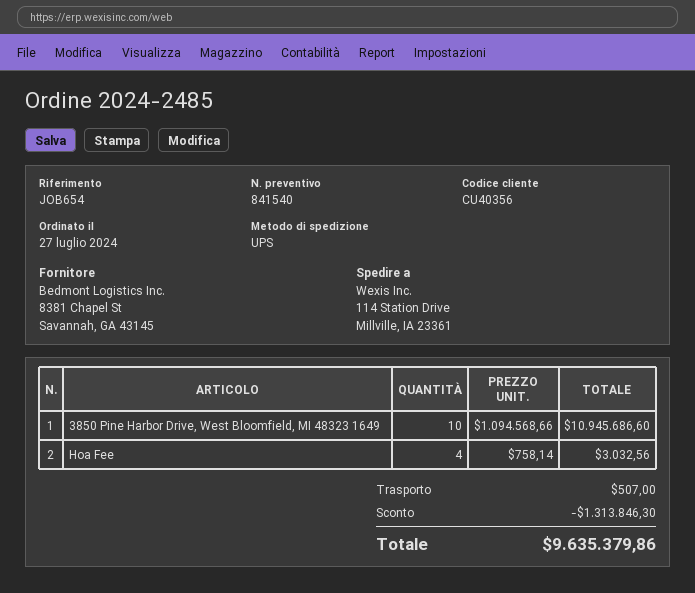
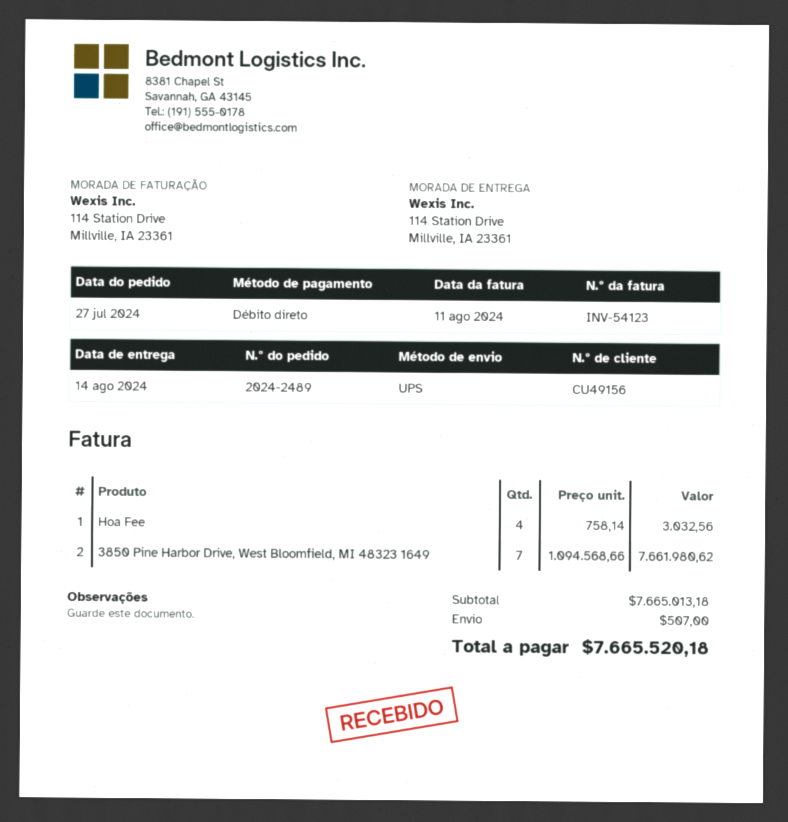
order number: 2024-2485 -> 2024-2489
customer number: CU40356 -> CU49156
3850 Pine Harbor Drive, West Bloomfield, MI 48323 1649: 10 x 1094568.66 = 10945686.60 -> 7 x 1094568.66 = 7661980.62
discount: 1313846.30 -> none
total: 9635379.86 -> 7665520.18

